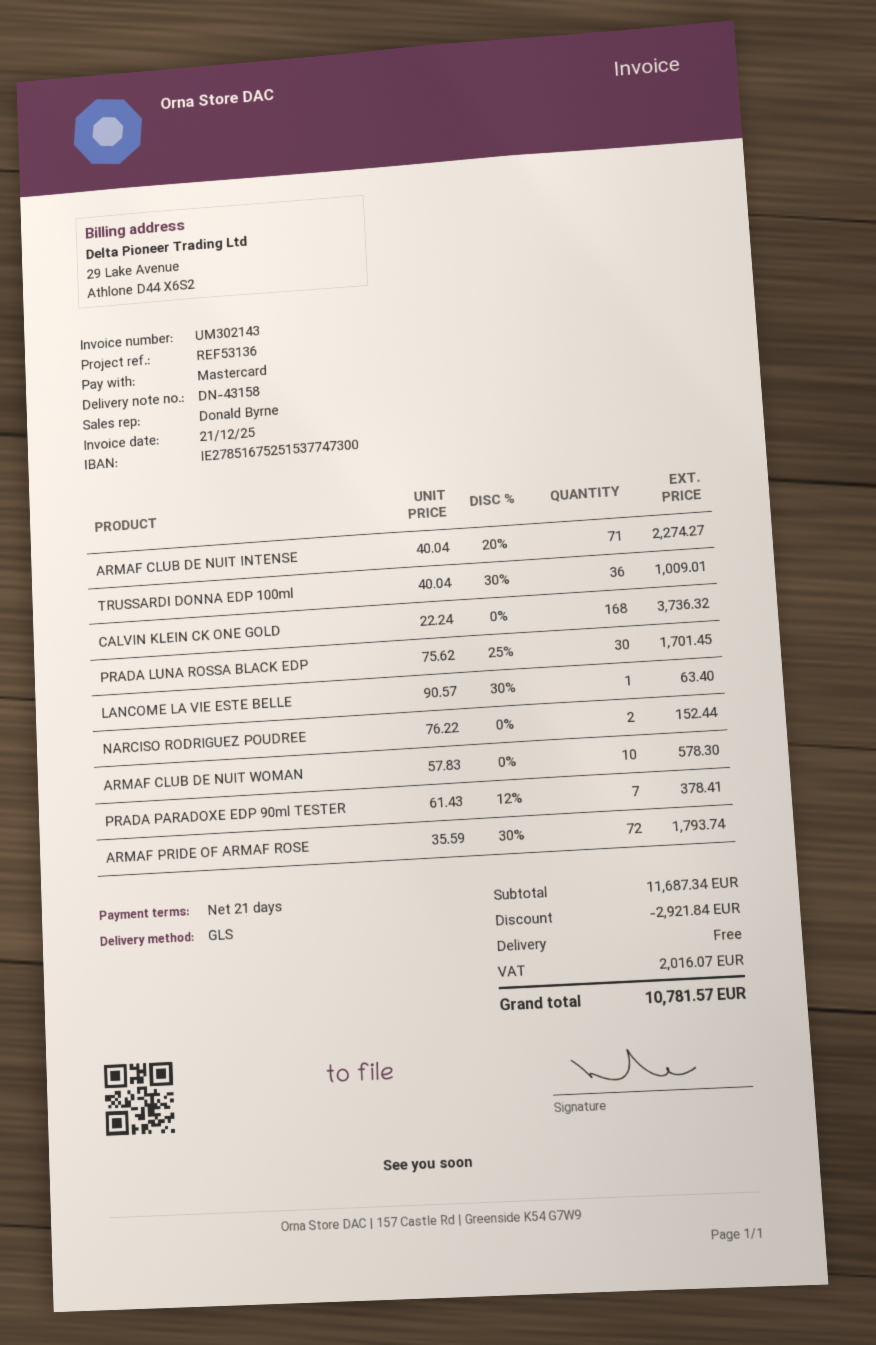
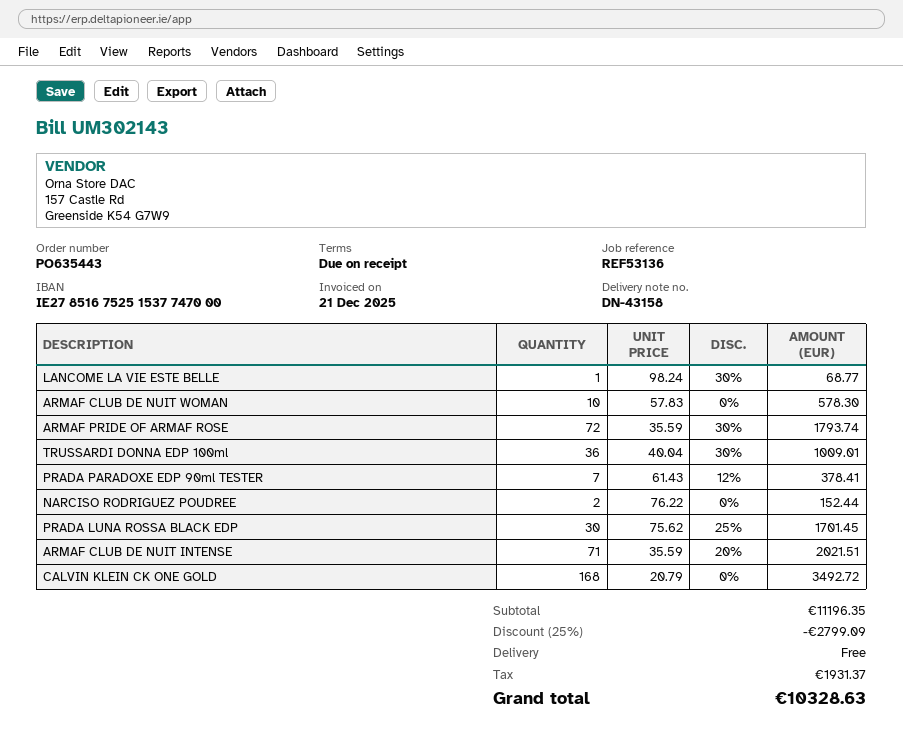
payment terms: 21 days -> on receipt
bank account: IE27851675251537747300 -> IE27851675251537747000
ARMAF CLUB DE NUIT INTENSE: 71 x 40.04 - 20% = 2274.27 -> 71 x 35.59 - 20% = 2021.51
CALVIN KLEIN CK ONE GOLD: 168 x 22.24 = 3736.32 -> 168 x 20.79 = 3492.72
LANCOME LA VIE ESTE BELLE: 1 x 90.57 - 30% = 63.40 -> 1 x 98.24 - 30% = 68.77
subtotal: 11687.34 -> 11196.35
discount: 2921.84 -> 2799.09
tax: 2016.07 -> 1931.37
total: 10781.57 -> 10328.63

